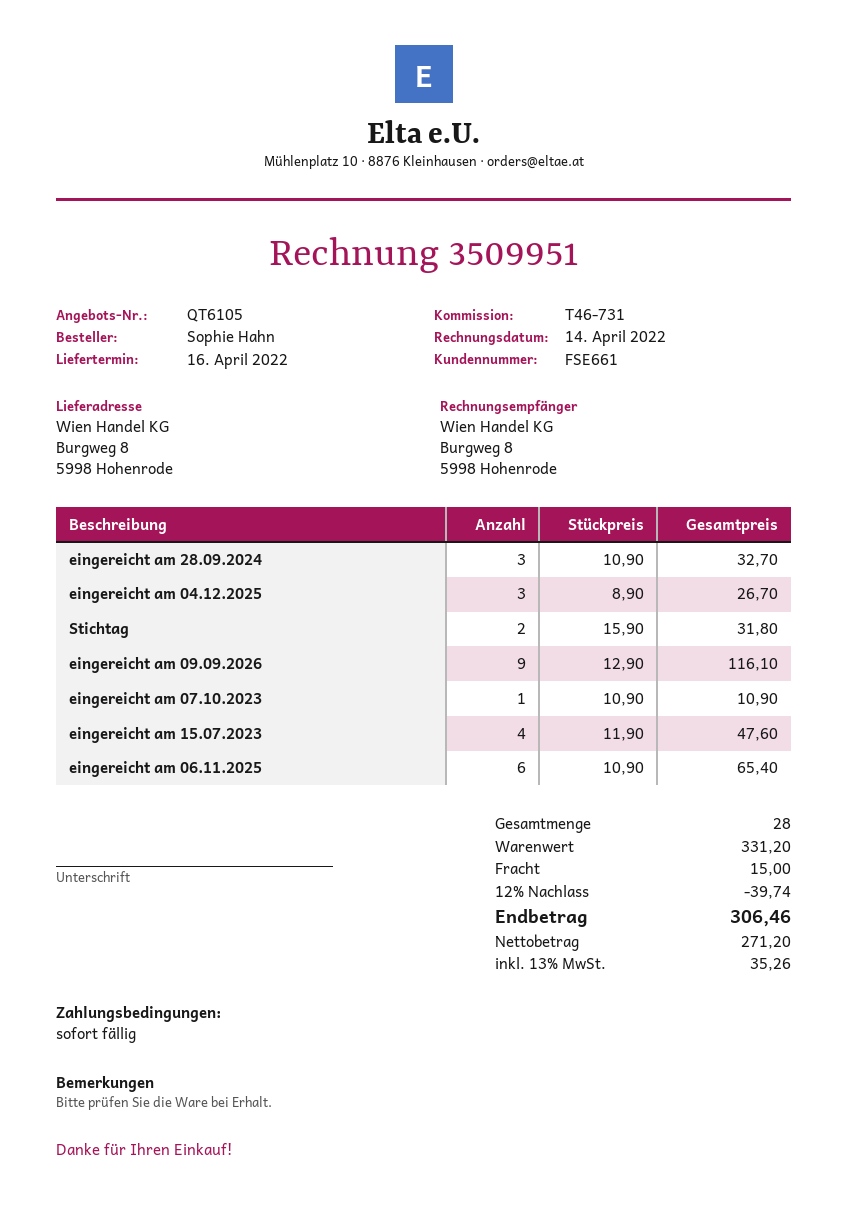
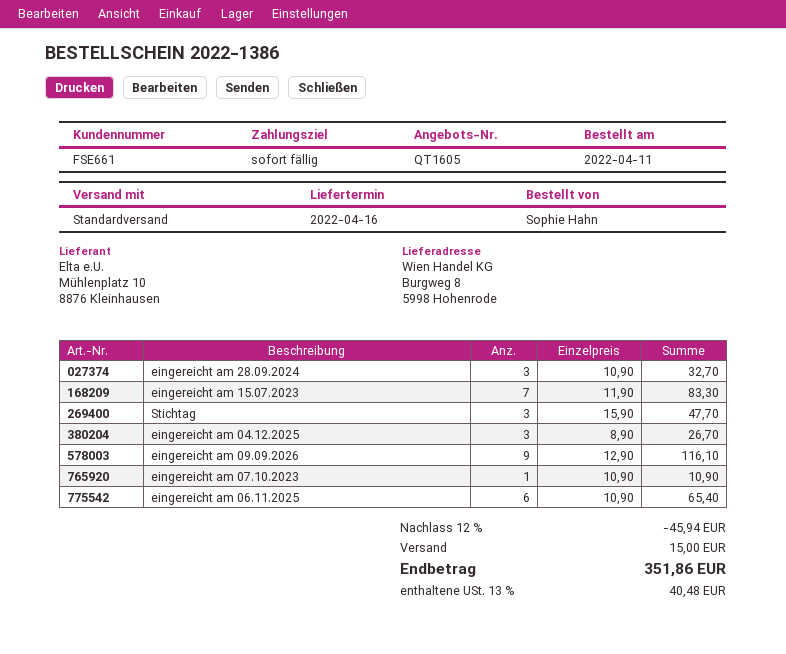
quote number: QT6105 -> QT1605
Stichtag: 2 x 15.90 = 31.80 -> 3 x 15.90 = 47.70
eingereicht am 15.07.2023: 4 x 11.90 = 47.60 -> 7 x 11.90 = 83.30
discount: 12% = 39.74 -> 12% = 45.94
tax: 13% = 35.26 -> 13% = 40.48
total: 306.46 -> 351.86

